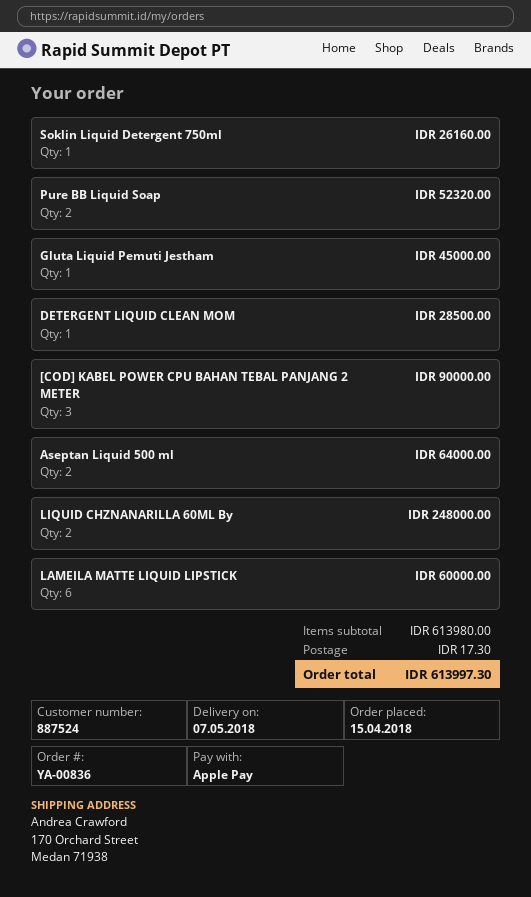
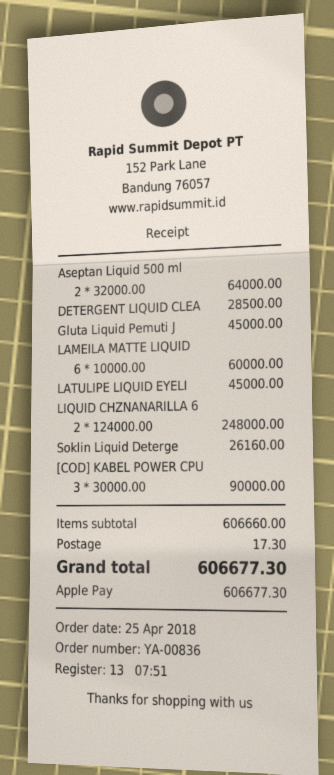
order date: 2018-04-15 -> 2018-04-25
Pure BB Liquid Soap: 2 for 52320.00 -> none
LATULIPE LIQUID EYELI: none -> 1 for 45000.00
subtotal: 613980.00 -> 606660.00
total: 613997.30 -> 606677.30

